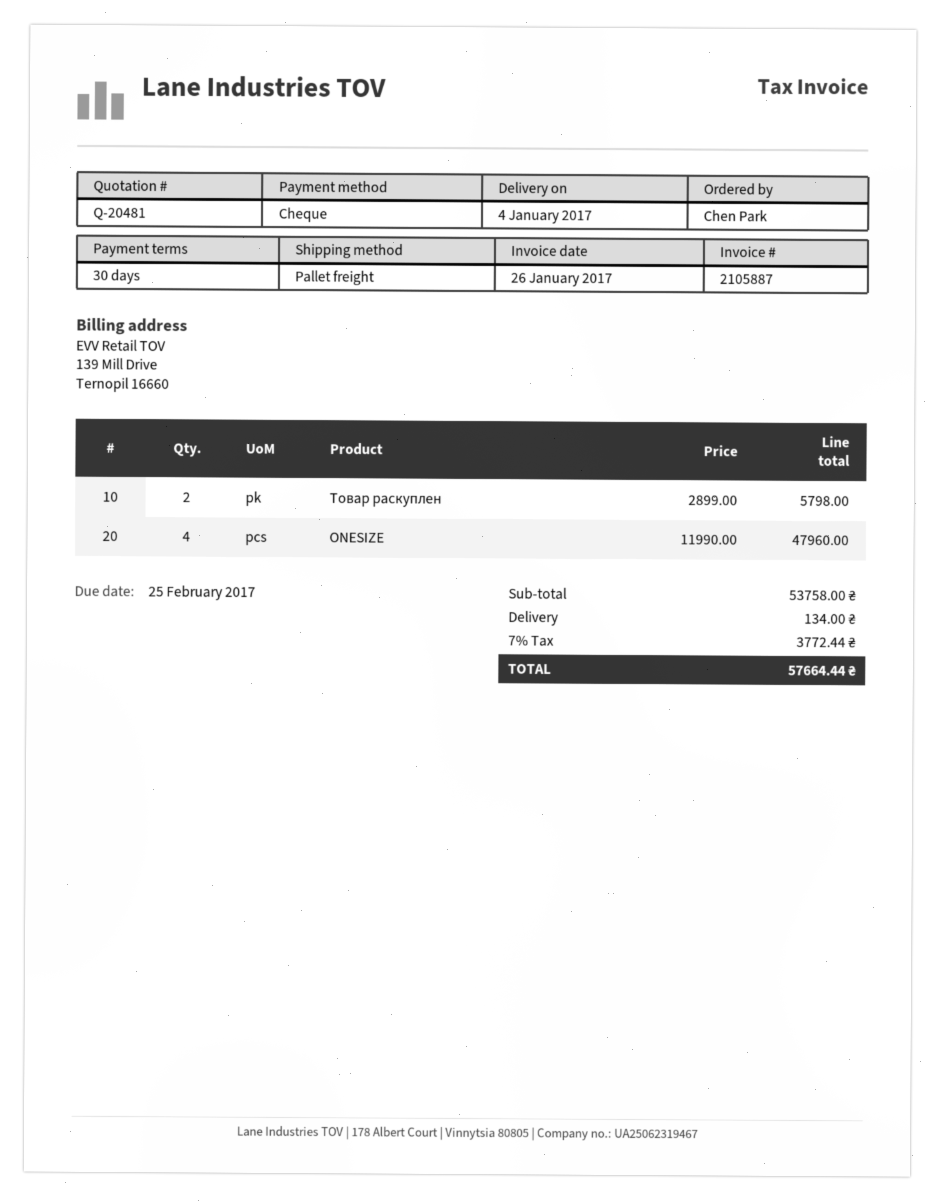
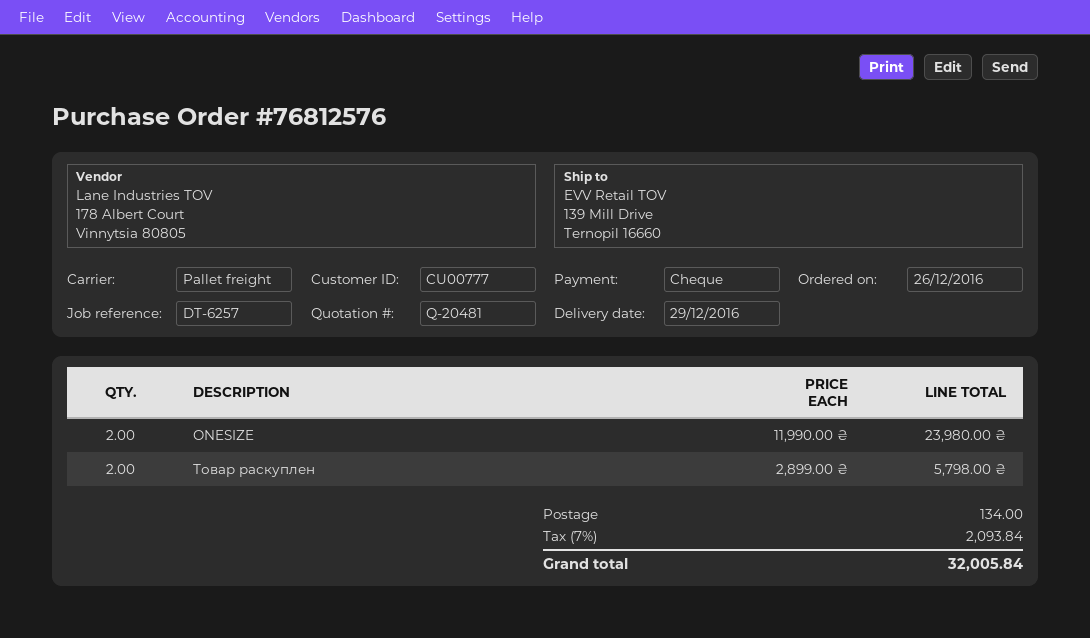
delivery date: 2017-01-04 -> 2016-12-29
ONESIZE: 4 x 11990.00 = 47960.00 -> 2 x 11990.00 = 23980.00
tax: 7% = 3772.44 -> 7% = 2093.84
total: 57664.44 -> 32005.84

